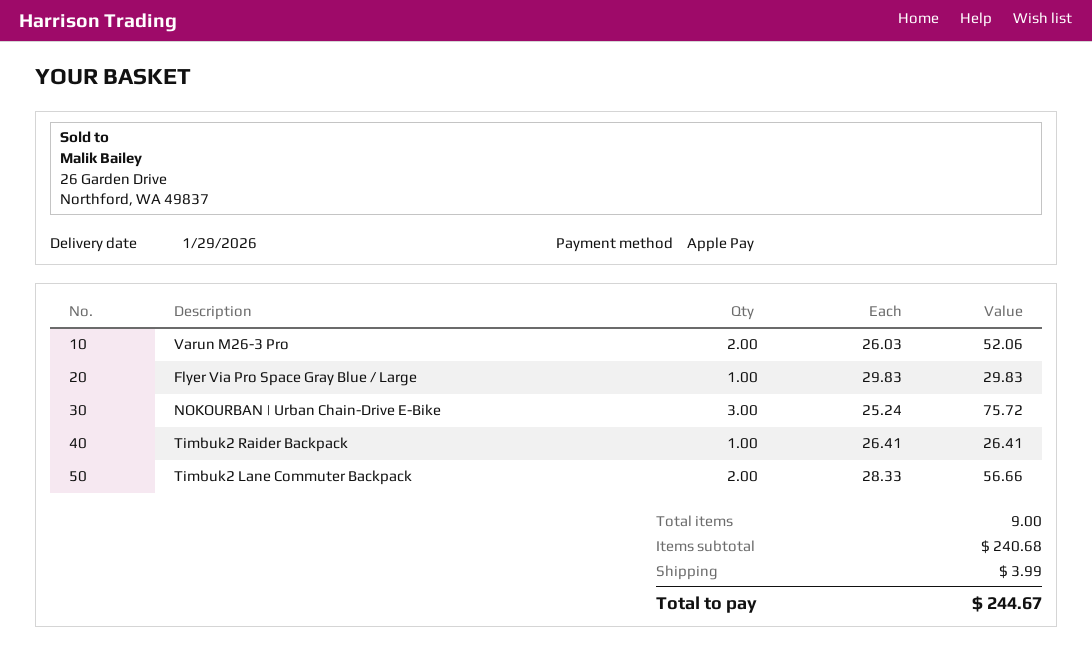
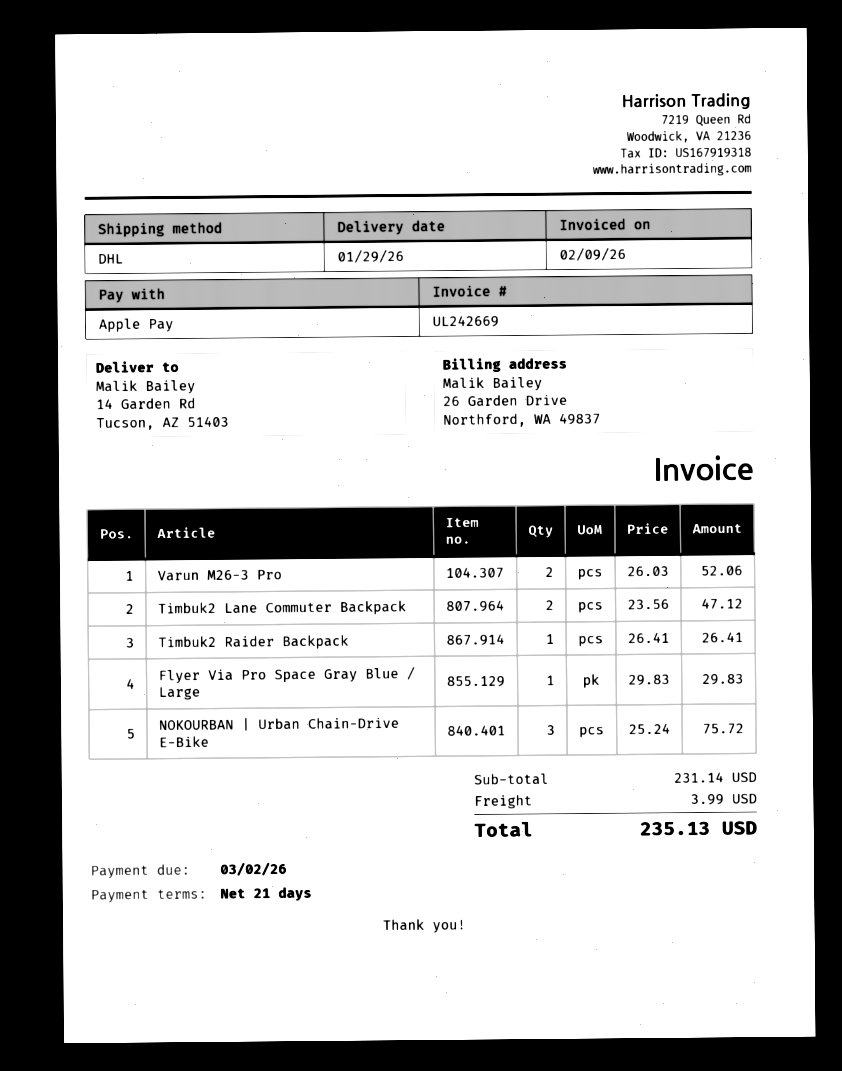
Timbuk2 Lane Commuter Backpack: 2 x 28.33 = 56.66 -> 2 x 23.56 = 47.12
subtotal: 240.68 -> 231.14
total: 244.67 -> 235.13

